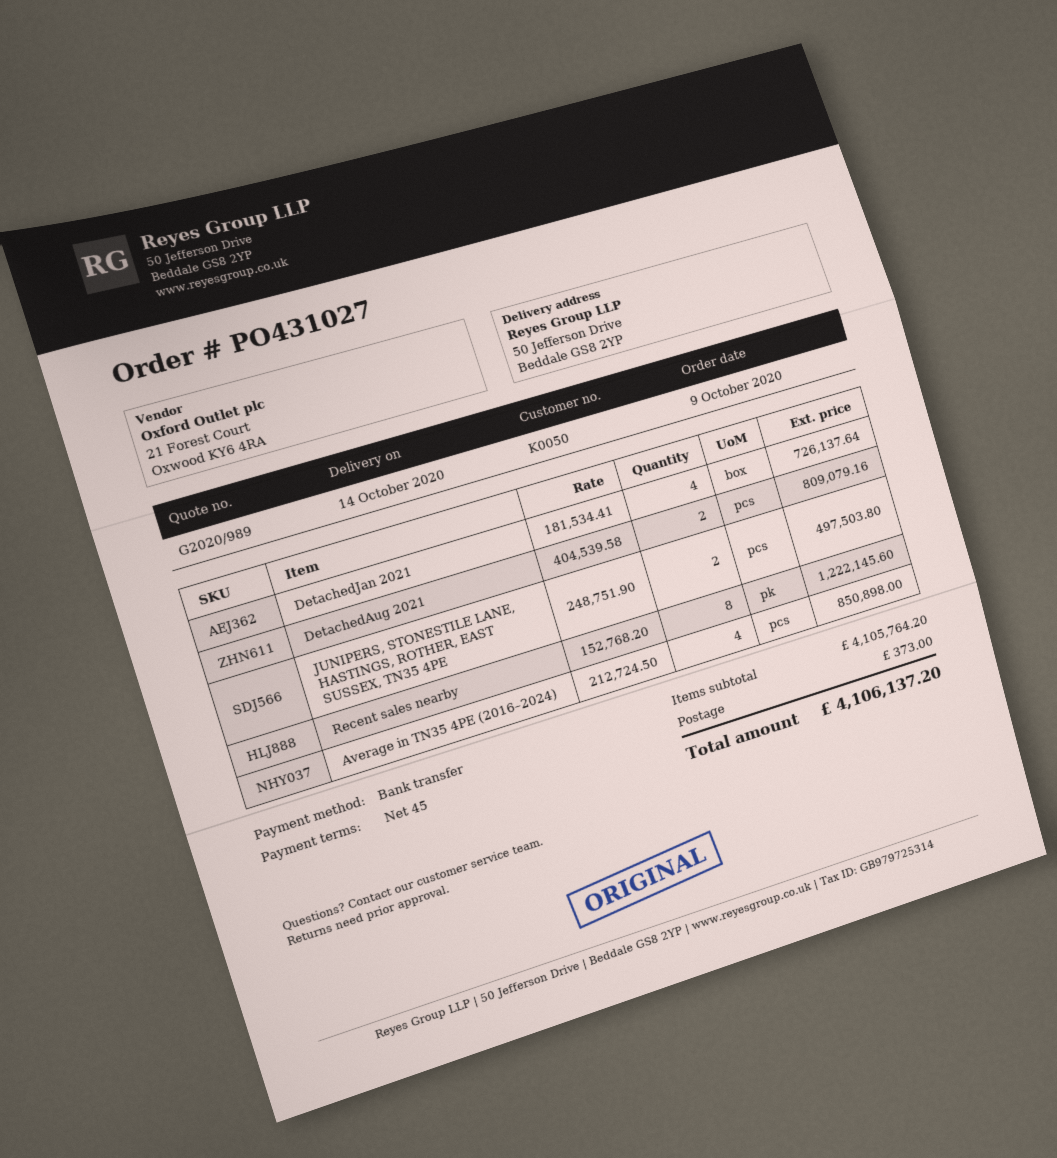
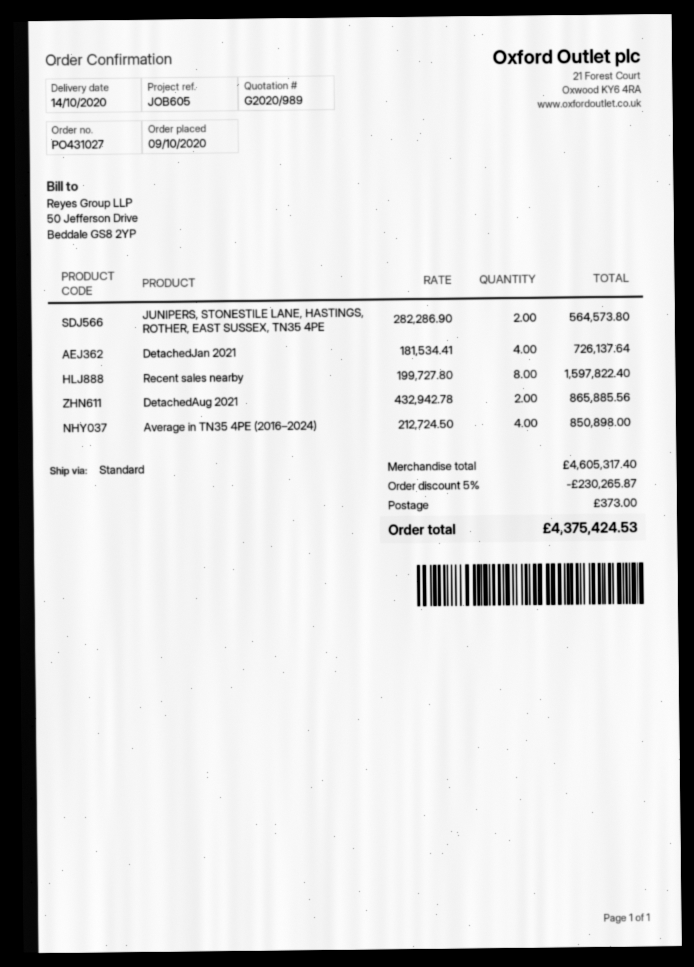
DetachedAug 2021: 2 x 404539.58 = 809079.16 -> 2 x 432942.78 = 865885.56
JUNIPERS, STONESTILE LANE, HASTINGS, ROTHER, EAST SUSSEX, TN35 4PE: 2 x 248751.90 = 497503.80 -> 2 x 282286.90 = 564573.80
Recent sales nearby: 8 x 152768.20 = 1222145.60 -> 8 x 199727.80 = 1597822.40
subtotal: 4105764.20 -> 4605317.40
discount: none -> 5% = 230265.87
total: 4106137.20 -> 4375424.53

